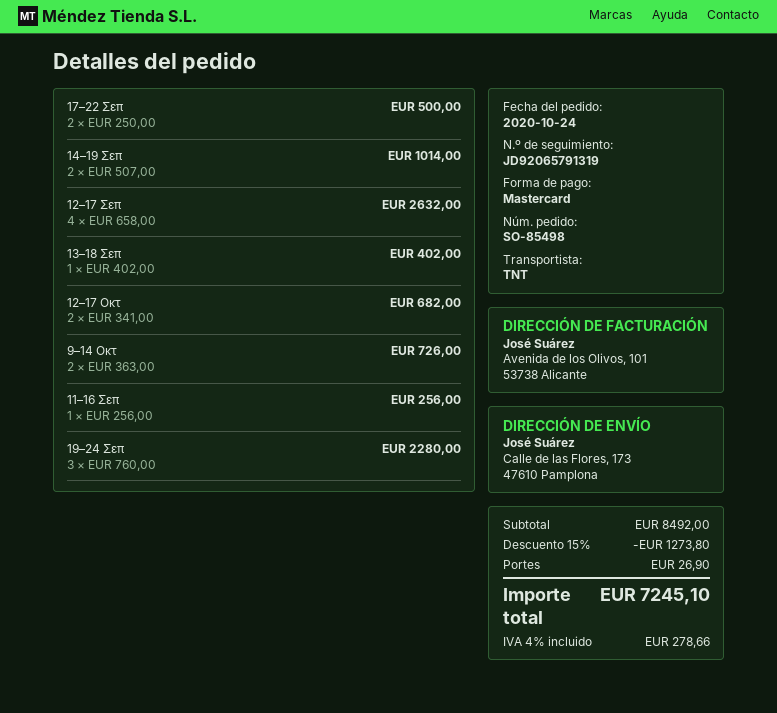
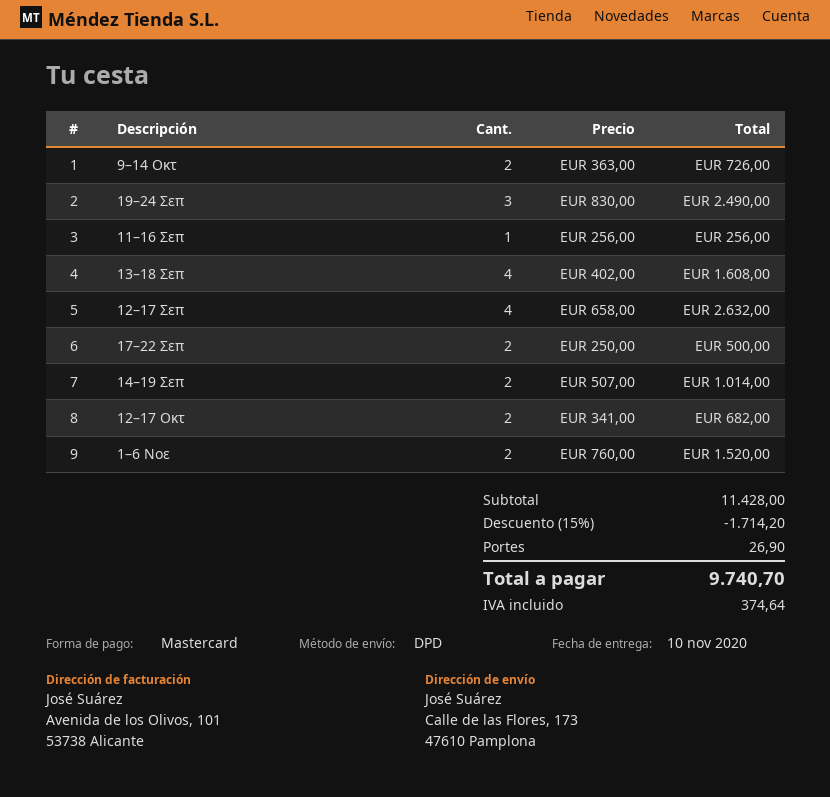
shipping method: TNT -> DPD
13–18 Σεπ: 1 x 402.00 = 402.00 -> 4 x 402.00 = 1608.00
19–24 Σεπ: 3 x 760.00 = 2280.00 -> 3 x 830.00 = 2490.00
1–6 Νοε: none -> 2 x 760.00 = 1520.00
subtotal: 8492.00 -> 11428.00
discount: 15% = 1273.80 -> 15% = 1714.20
tax: 278.66 -> 374.64
total: 7245.10 -> 9740.70

